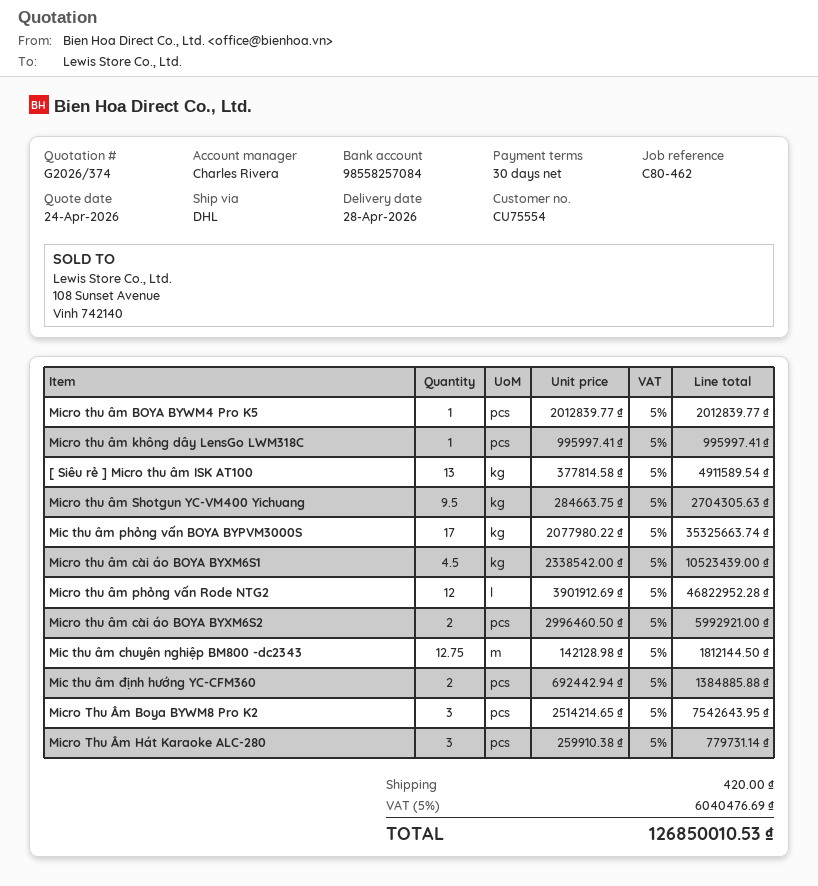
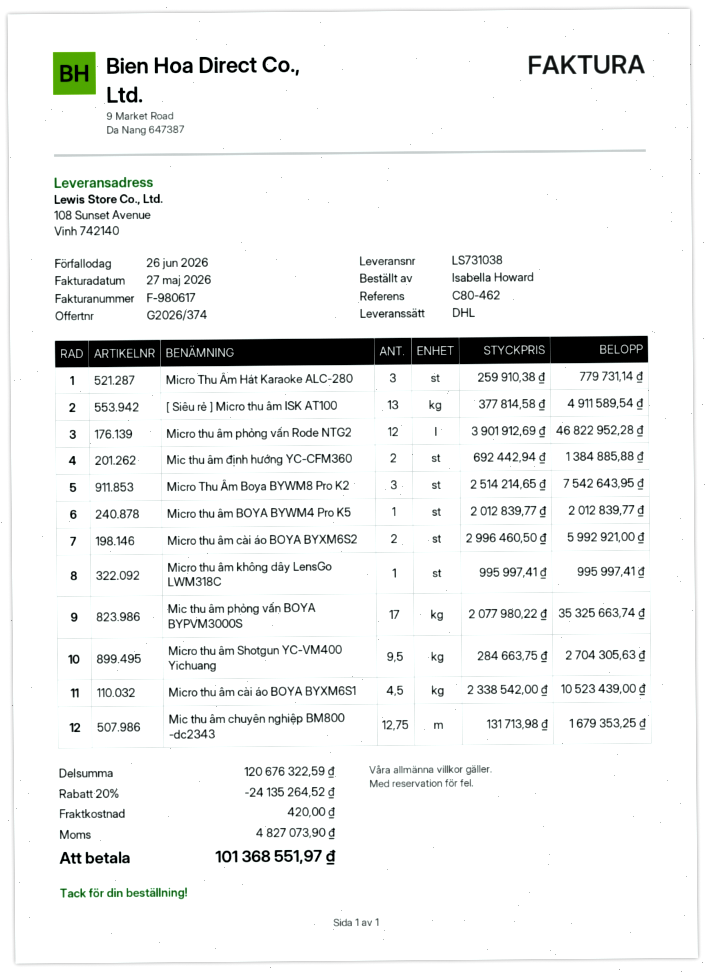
Mic thu âm chuyên nghiệp BM800 -dc2343: 12.75 x 142128.98 = 1812144.50 -> 12.75 x 131713.98 = 1679353.25
discount: none -> 20% = 24135264.52
tax: 6040476.69 -> 4827073.90
total: 126850010.53 -> 101368551.97

